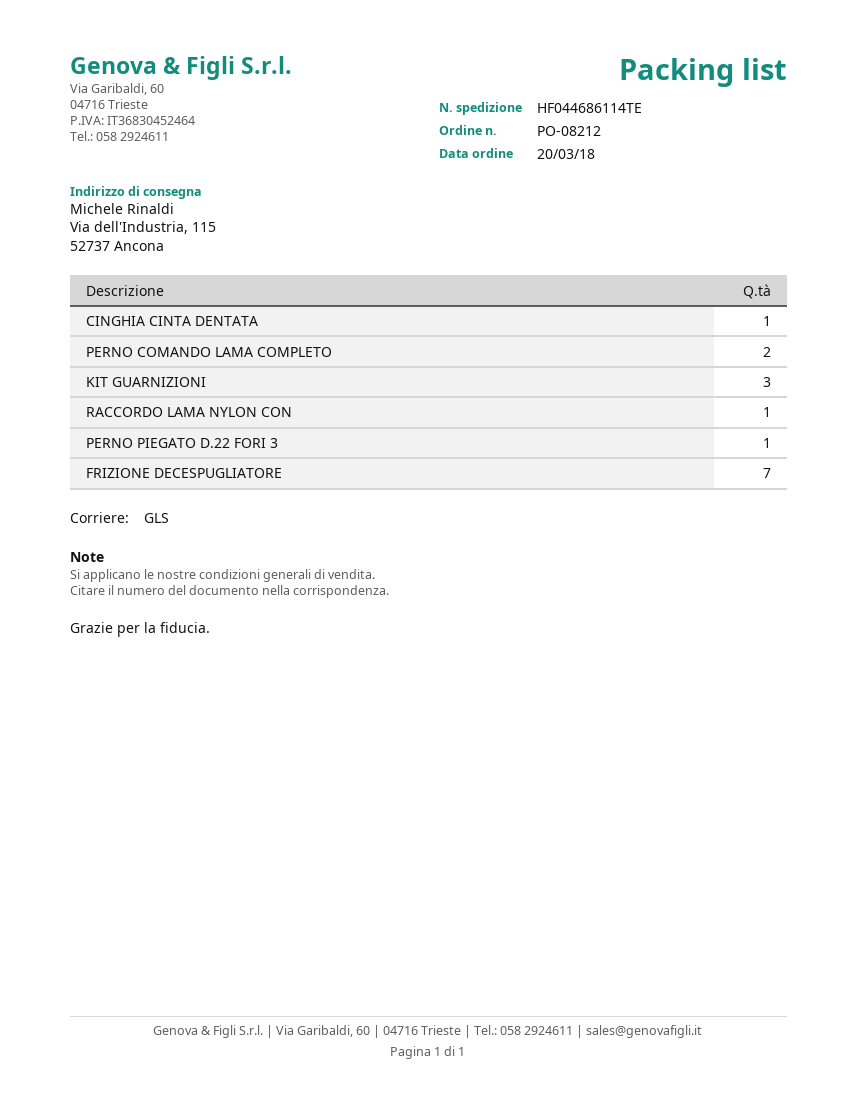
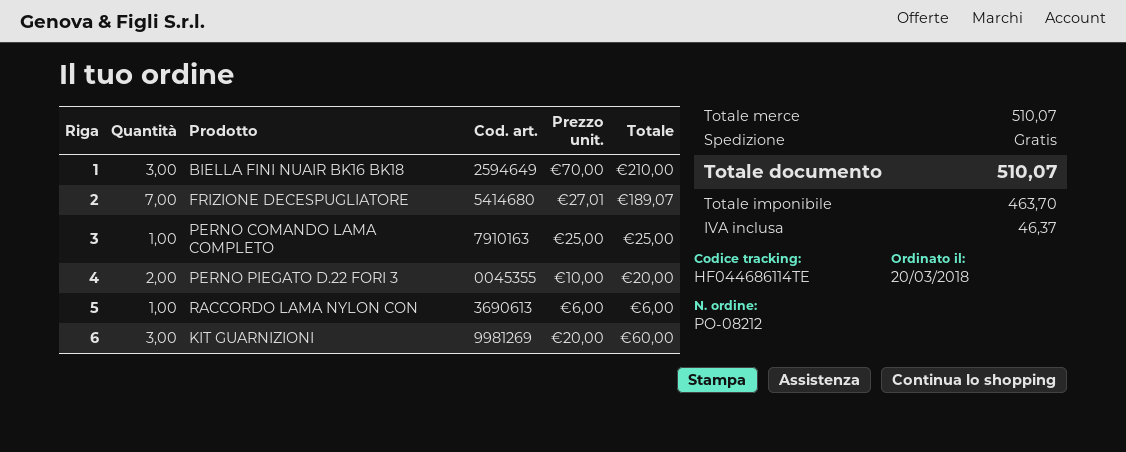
CINGHIA CINTA DENTATA: 1 -> none
PERNO COMANDO LAMA COMPLETO: 2 -> 1
PERNO PIEGATO D.22 FORI 3: 1 -> 2
BIELLA FINI NUAIR BK16 BK18: none -> 3

